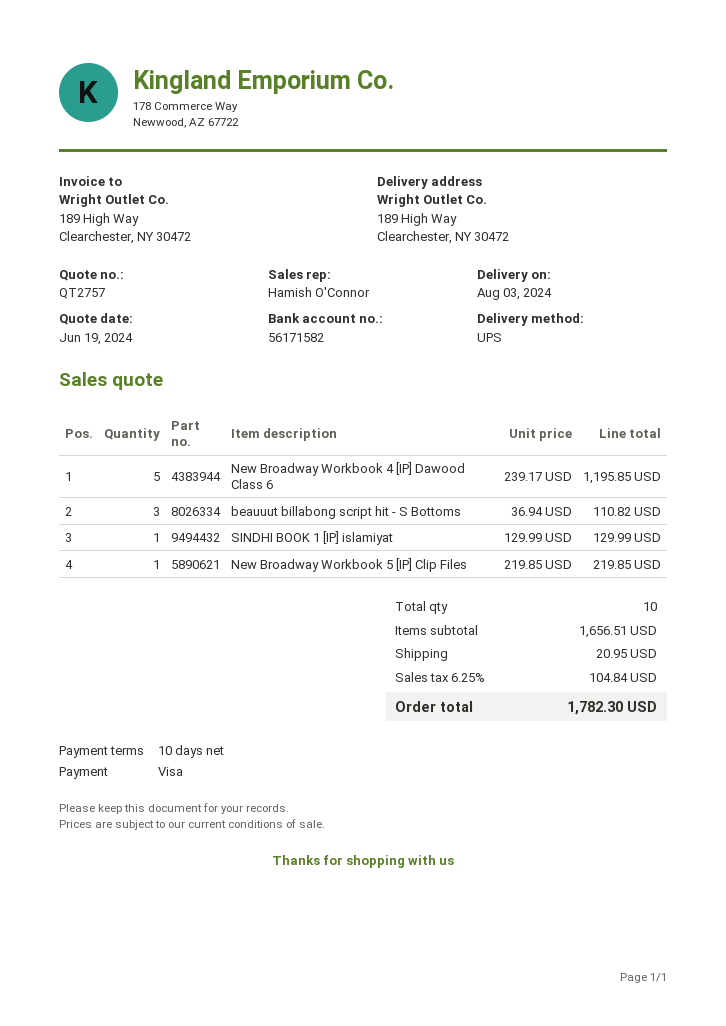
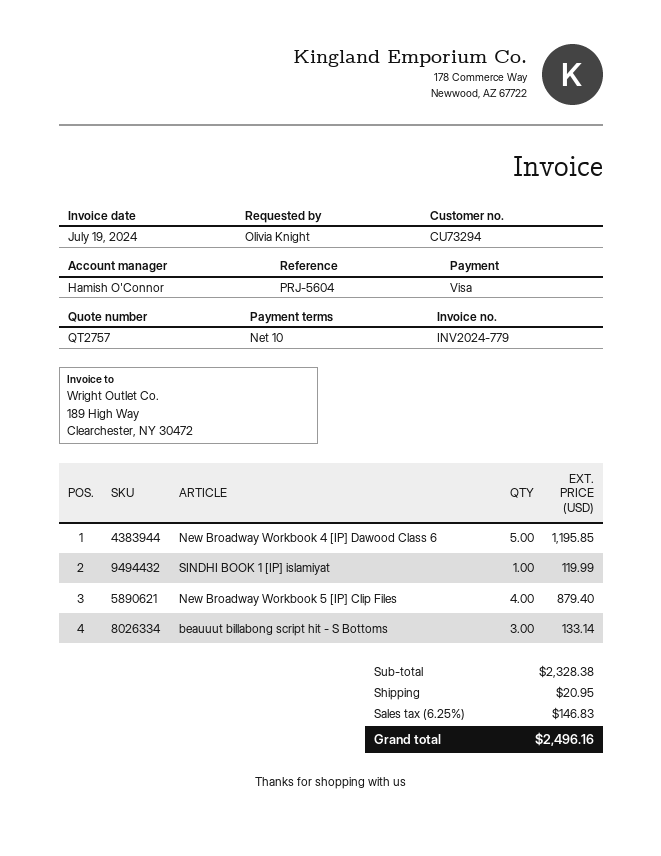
beauuut billabong script hit - S Bottoms: 3 for 110.82 -> 3 for 133.14
SINDHI BOOK 1 [IP] islamiyat: 1 for 129.99 -> 1 for 119.99
New Broadway Workbook 5 [IP] Clip Files: 1 for 219.85 -> 4 for 879.40
subtotal: 1656.51 -> 2328.38
tax: 6.25% = 104.84 -> 6.25% = 146.83
total: 1782.30 -> 2496.16

